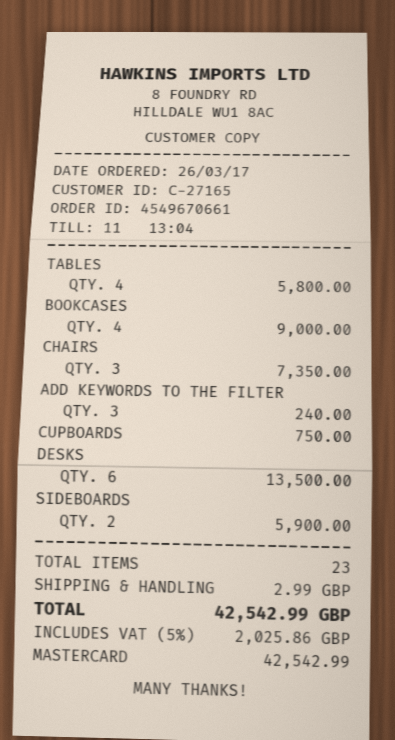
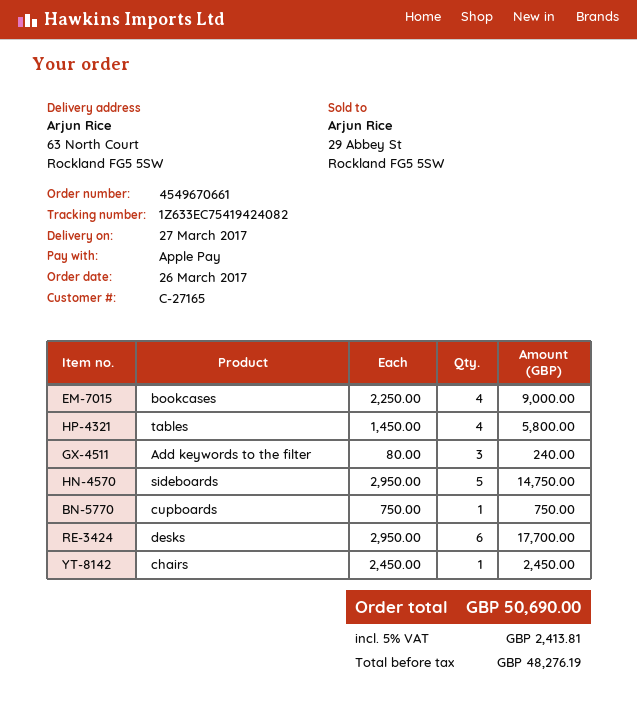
payment method: Mastercard -> Apple Pay
CHAIRS: 3 for 7350.00 -> 1 for 2450.00
DESKS: 6 for 13500.00 -> 6 for 17700.00
SIDEBOARDS: 2 for 5900.00 -> 5 for 14750.00
shipping: 2.99 -> none
tax: 5% = 2025.86 -> 5% = 2413.81
total: 42542.99 -> 50690.00

